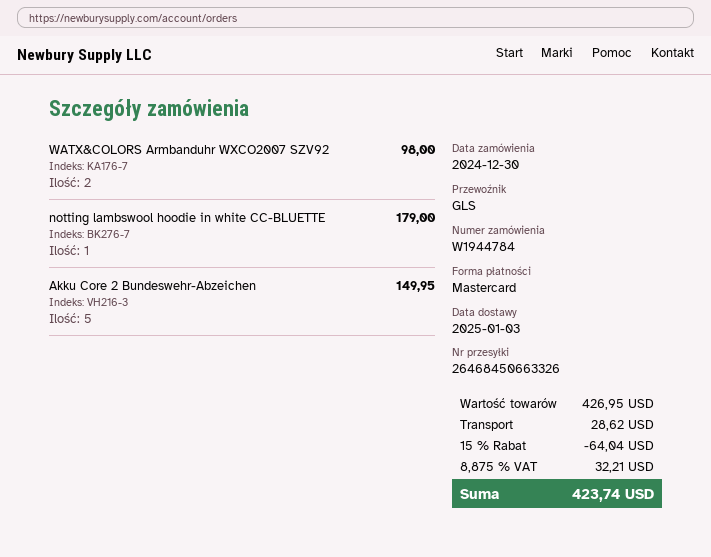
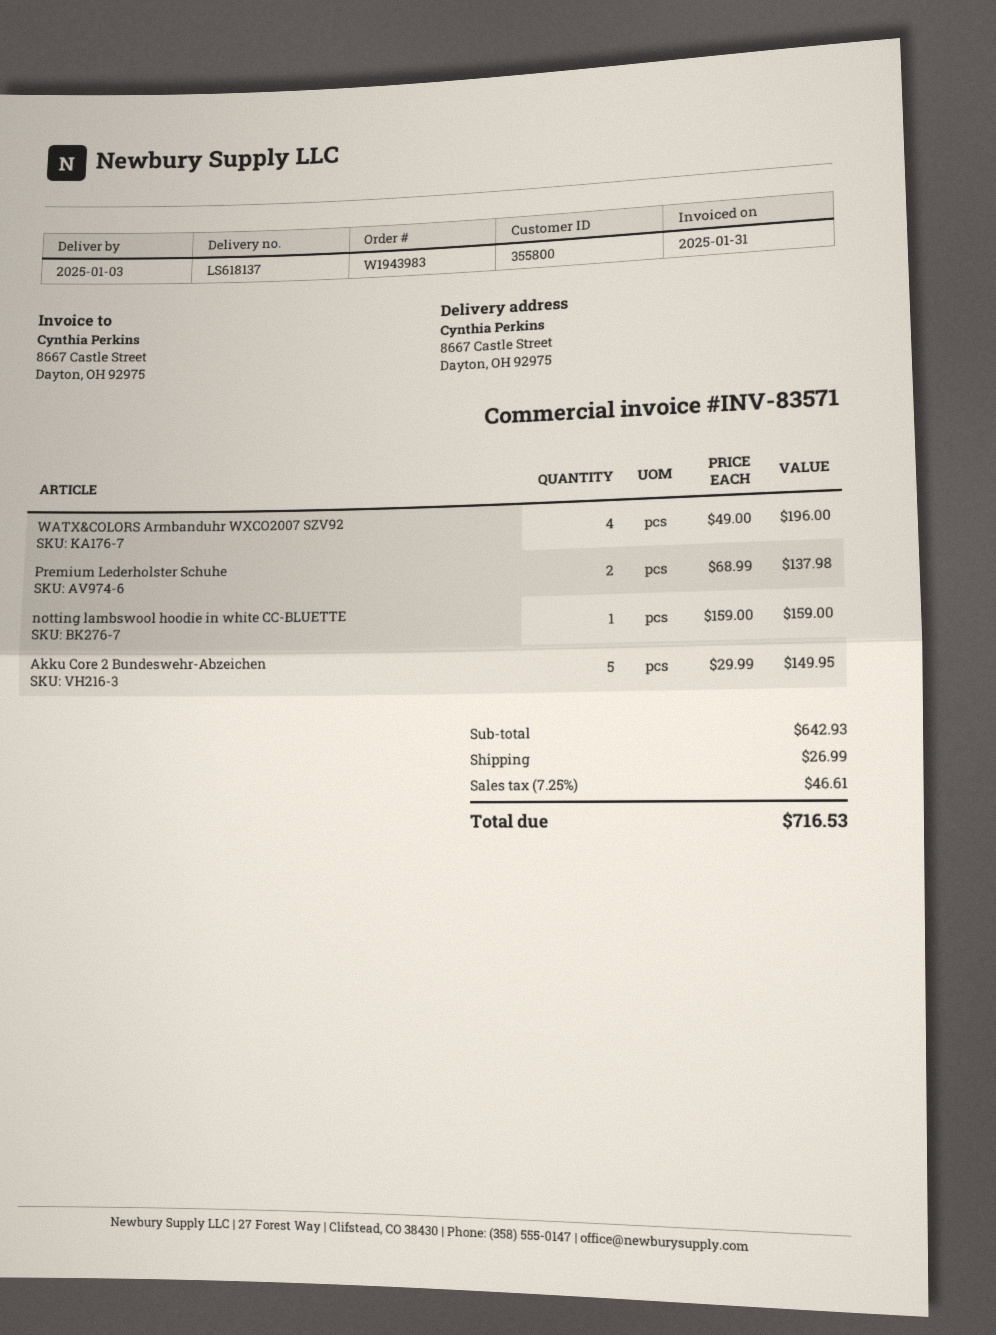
order number: W1944784 -> W1943983
WATX&COLORS Armbanduhr WXCO2007 SZV92: 2 for 98.00 -> 4 for 196.00
notting lambswool hoodie in white CC-BLUETTE: 1 for 179.00 -> 1 for 159.00
Premium Lederholster Schuhe: none -> 2 for 137.98
subtotal: 426.95 -> 642.93
discount: 15% = 64.04 -> none
shipping: 28.62 -> 26.99
tax: 8.875% = 32.21 -> 7.25% = 46.61
total: 423.74 -> 716.53

